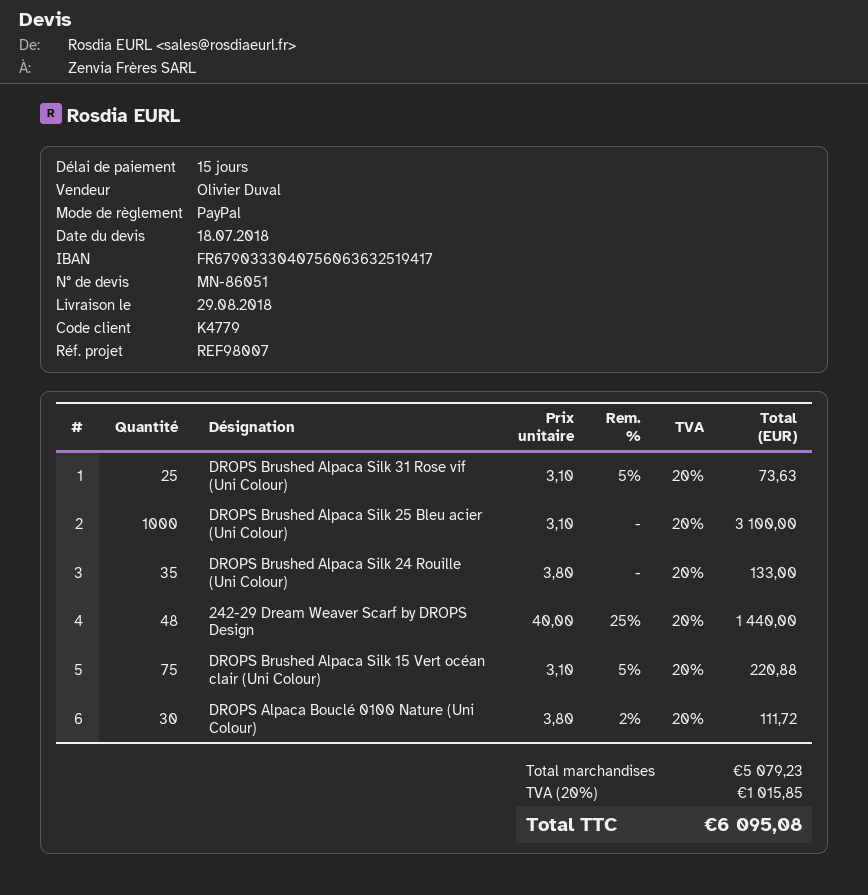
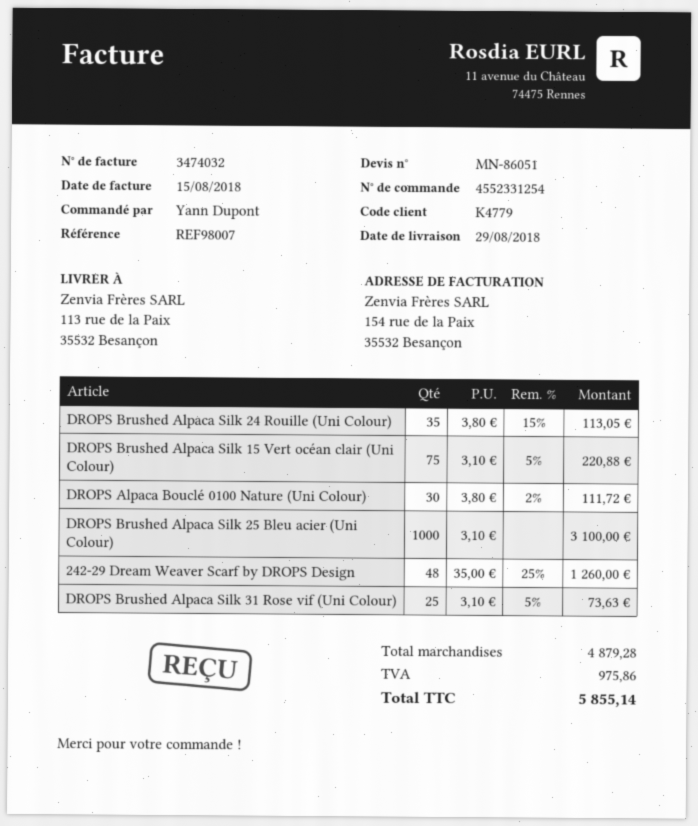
DROPS Brushed Alpaca Silk 24 Rouille (Uni Colour): 35 x 3.80 = 133.00 -> 35 x 3.80 - 15% = 113.05
242-29 Dream Weaver Scarf by DROPS Design: 48 x 40.00 - 25% = 1440.00 -> 48 x 35.00 - 25% = 1260.00
subtotal: 5079.23 -> 4879.28
tax: 1015.85 -> 975.86
total: 6095.08 -> 5855.14

